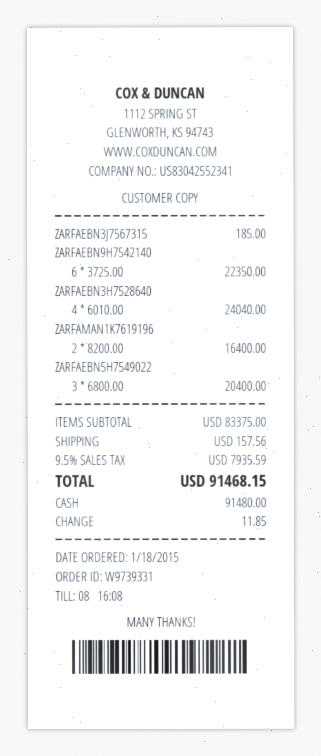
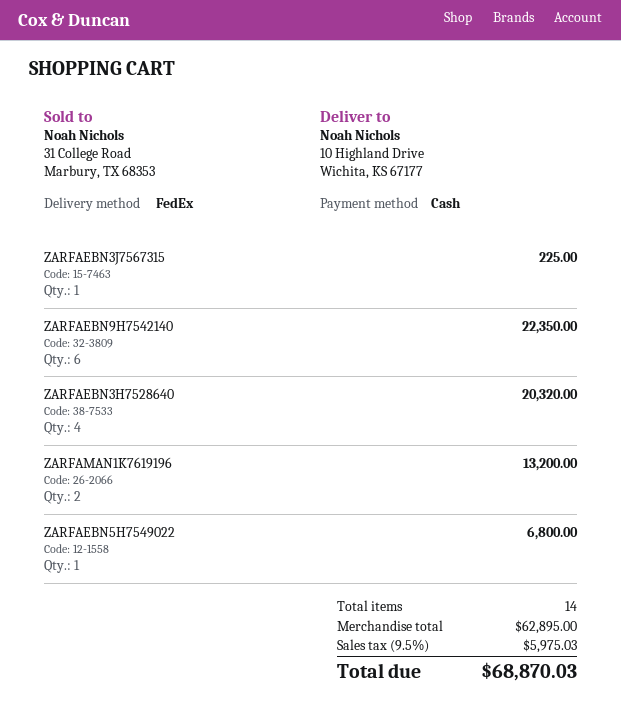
ZARFAEBN3J7567315: 1 for 185.00 -> 1 for 225.00
ZARFAEBN3H7528640: 4 for 24040.00 -> 4 for 20320.00
ZARFAMAN1K7619196: 2 for 16400.00 -> 2 for 13200.00
ZARFAEBN5H7549022: 3 for 20400.00 -> 1 for 6800.00
subtotal: 83375.00 -> 62895.00
shipping: 157.56 -> none
tax: 9.5% = 7935.59 -> 9.5% = 5975.03
total: 91468.15 -> 68870.03

